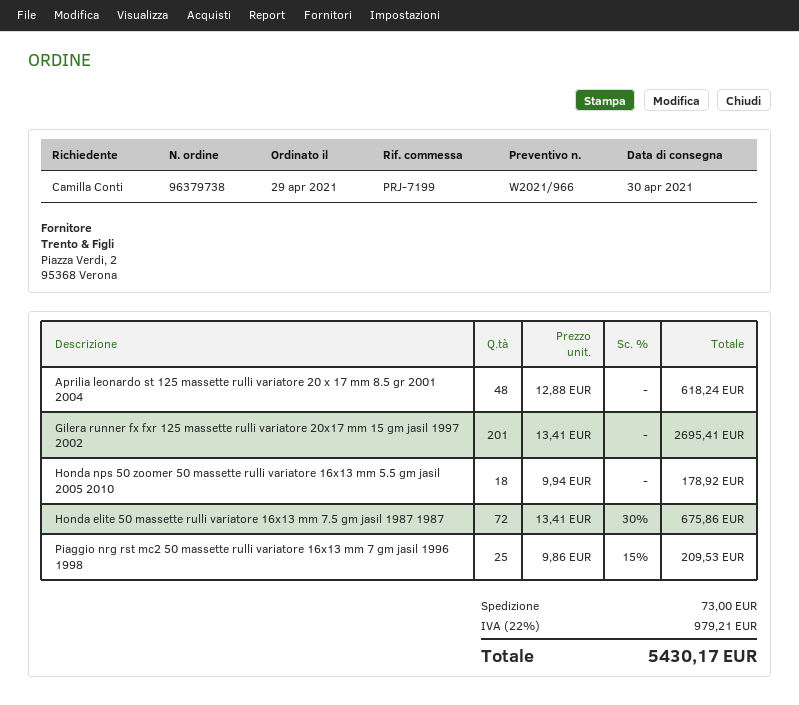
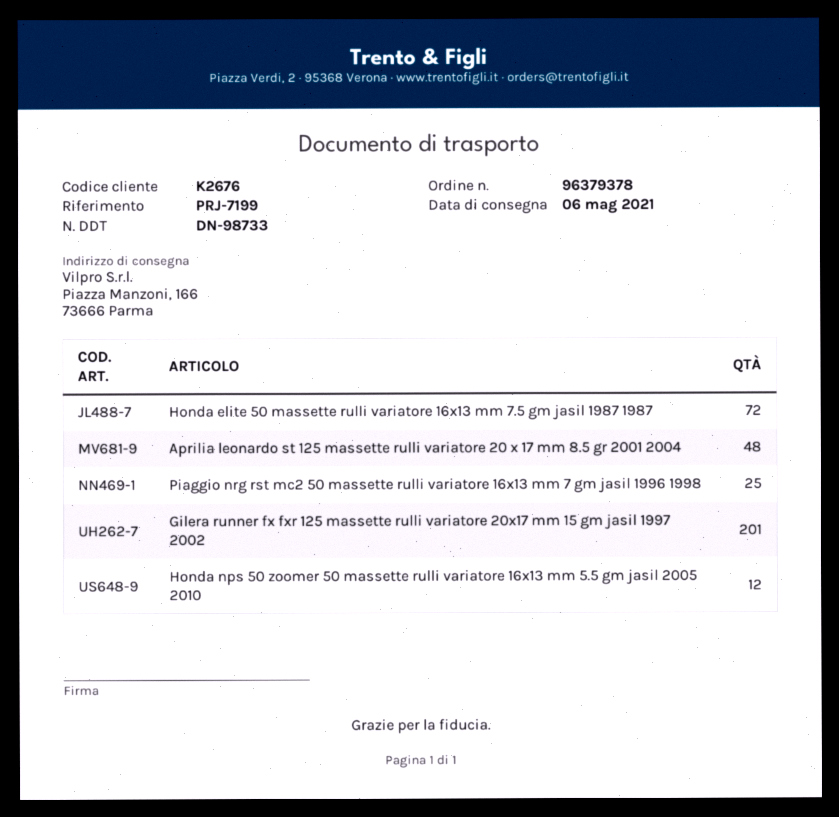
order number: 96379738 -> 96379378
delivery date: 2021-04-30 -> 2021-05-06
Honda nps 50 zoomer 50 massette rulli variatore 16x13 mm 5.5 gm jasil 2005 2010: 18 -> 12

